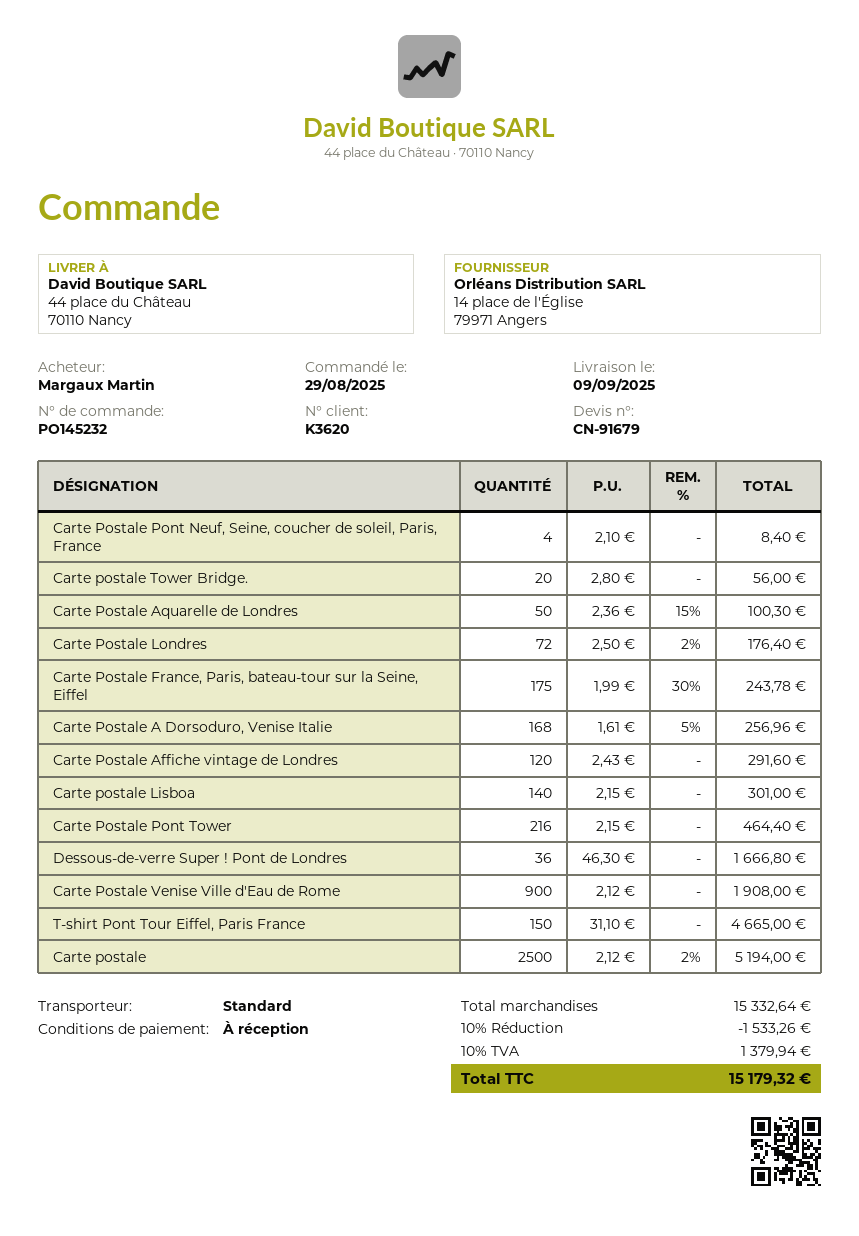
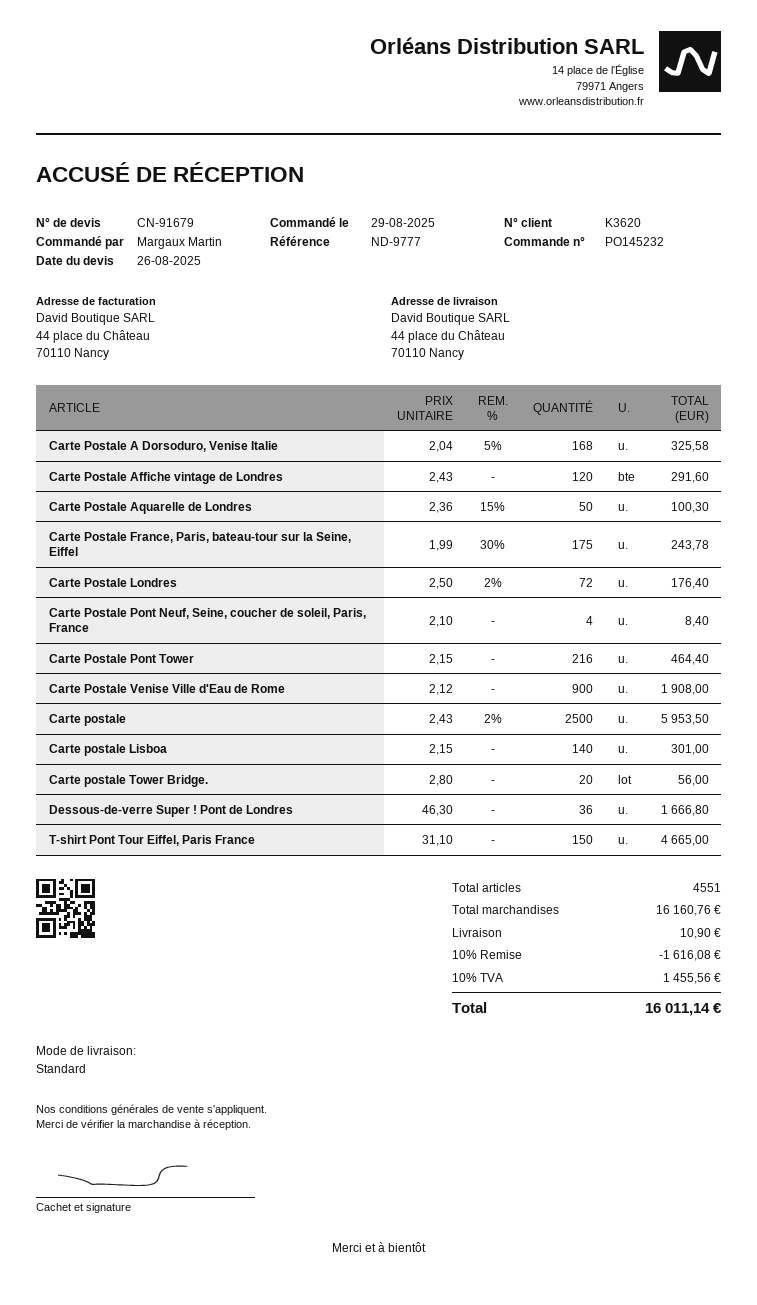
Carte Postale A Dorsoduro, Venise Italie: 168 x 1.61 - 5% = 256.96 -> 168 x 2.04 - 5% = 325.58
Carte postale: 2500 x 2.12 - 2% = 5194.00 -> 2500 x 2.43 - 2% = 5953.50
subtotal: 15332.64 -> 16160.76
discount: 10% = 1533.26 -> 10% = 1616.08
shipping: none -> 10.90
tax: 10% = 1379.94 -> 10% = 1455.56
total: 15179.32 -> 16011.14

